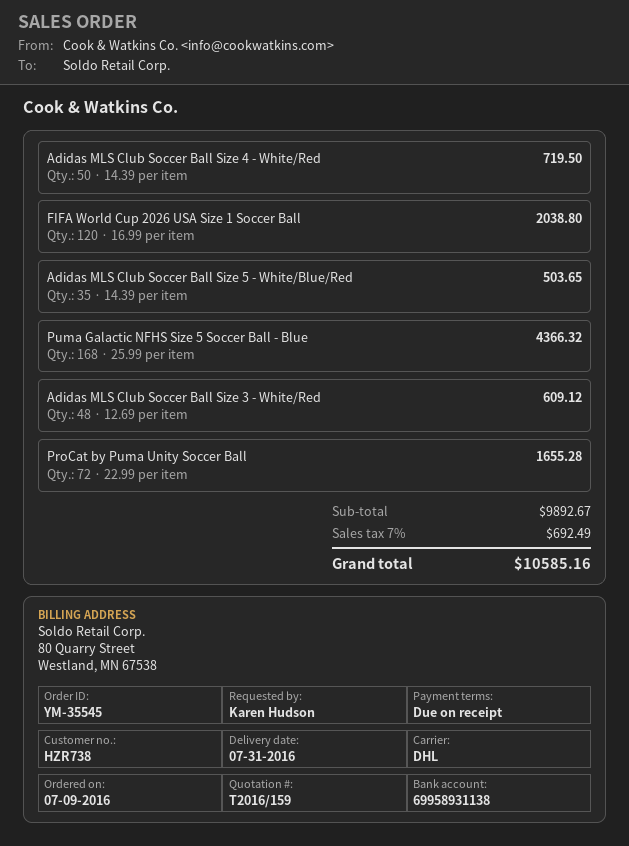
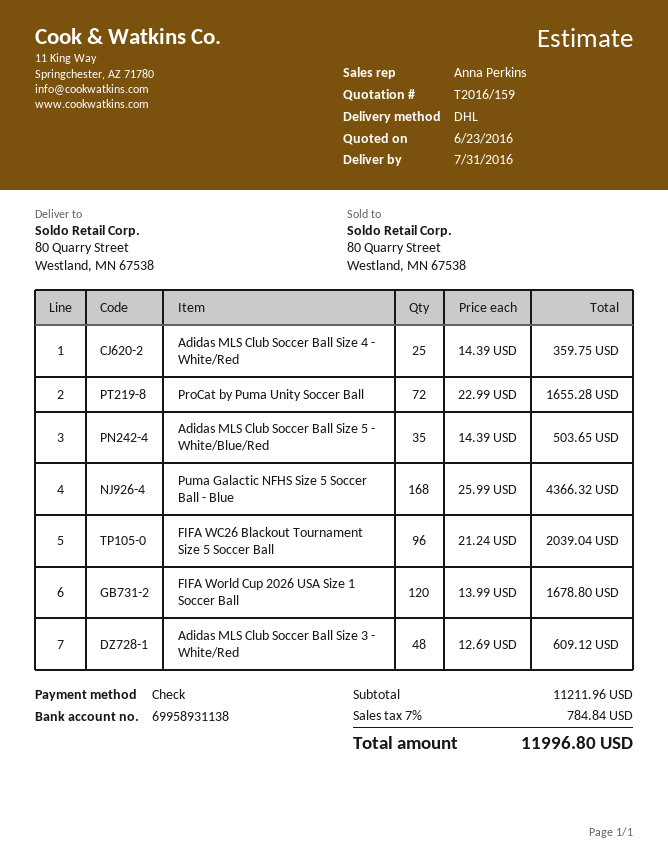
Adidas MLS Club Soccer Ball Size 4 - White/Red: 50 x 14.39 = 719.50 -> 25 x 14.39 = 359.75
FIFA World Cup 2026 USA Size 1 Soccer Ball: 120 x 16.99 = 2038.80 -> 120 x 13.99 = 1678.80
FIFA WC26 Blackout Tournament Size 5 Soccer Ball: none -> 96 x 21.24 = 2039.04
subtotal: 9892.67 -> 11211.96
tax: 7% = 692.49 -> 7% = 784.84
total: 10585.16 -> 11996.80

